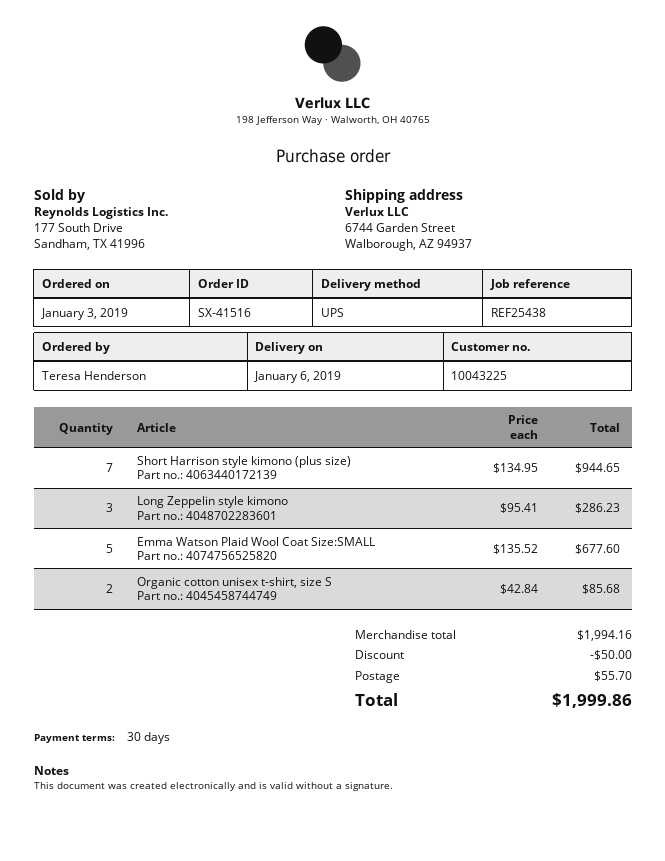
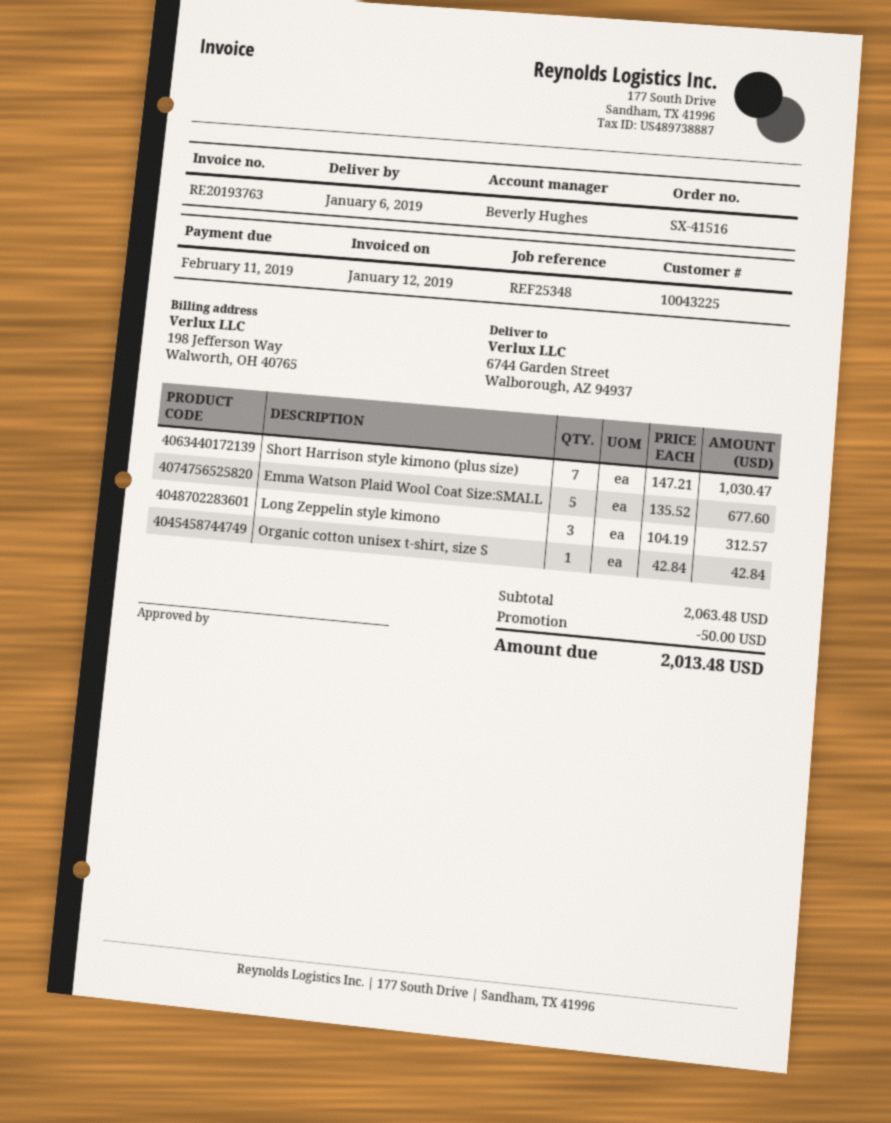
reference: REF25438 -> REF25348
Short Harrison style kimono (plus size): 7 x 134.95 = 944.65 -> 7 x 147.21 = 1030.47
Long Zeppelin style kimono: 3 x 95.41 = 286.23 -> 3 x 104.19 = 312.57
Organic cotton unisex t-shirt, size S: 2 x 42.84 = 85.68 -> 1 x 42.84 = 42.84
subtotal: 1994.16 -> 2063.48
shipping: 55.70 -> none
total: 1999.86 -> 2013.48

